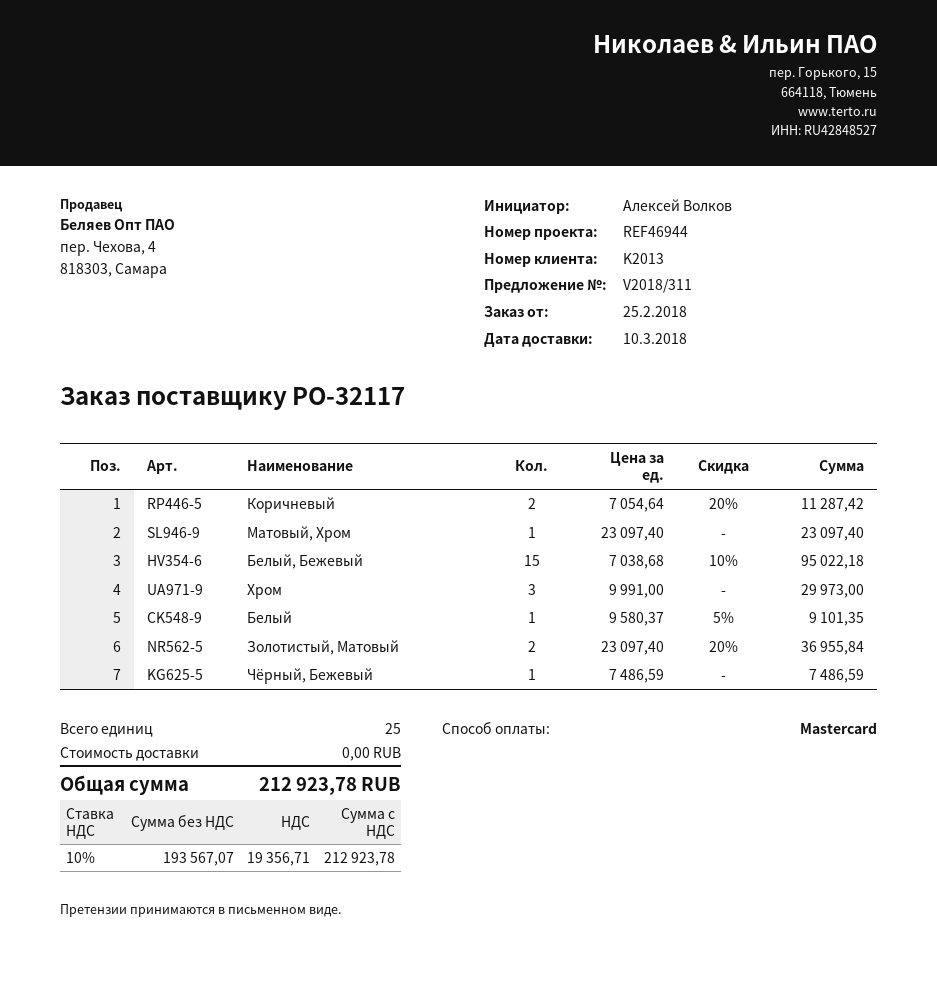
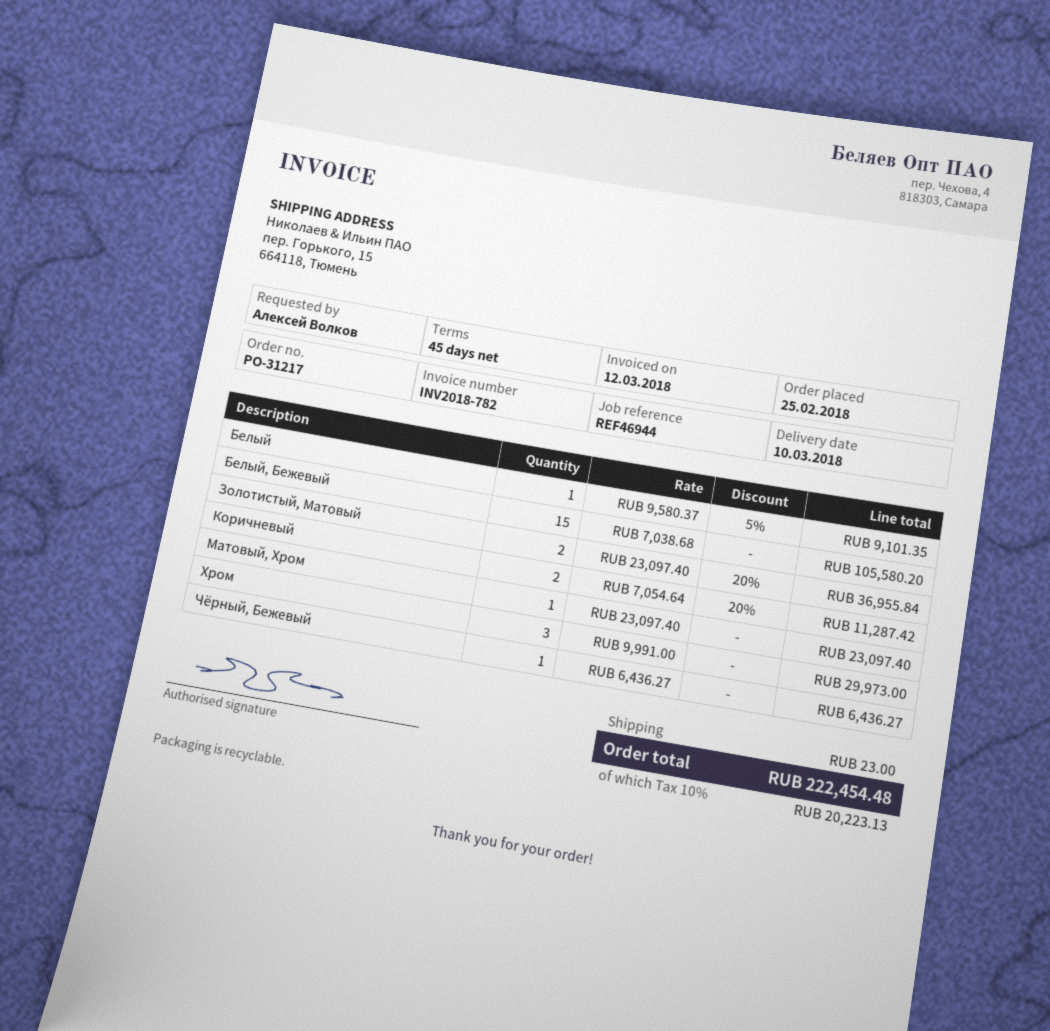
order number: PO-32117 -> PO-31217
Белый, Бежевый: 15 x 7038.68 - 10% = 95022.18 -> 15 x 7038.68 = 105580.20
Чёрный, Бежевый: 1 x 7486.59 = 7486.59 -> 1 x 6436.27 = 6436.27
shipping: 0.00 -> 23.00
tax: 10% = 19356.71 -> 10% = 20223.13
total: 212923.78 -> 222454.48

